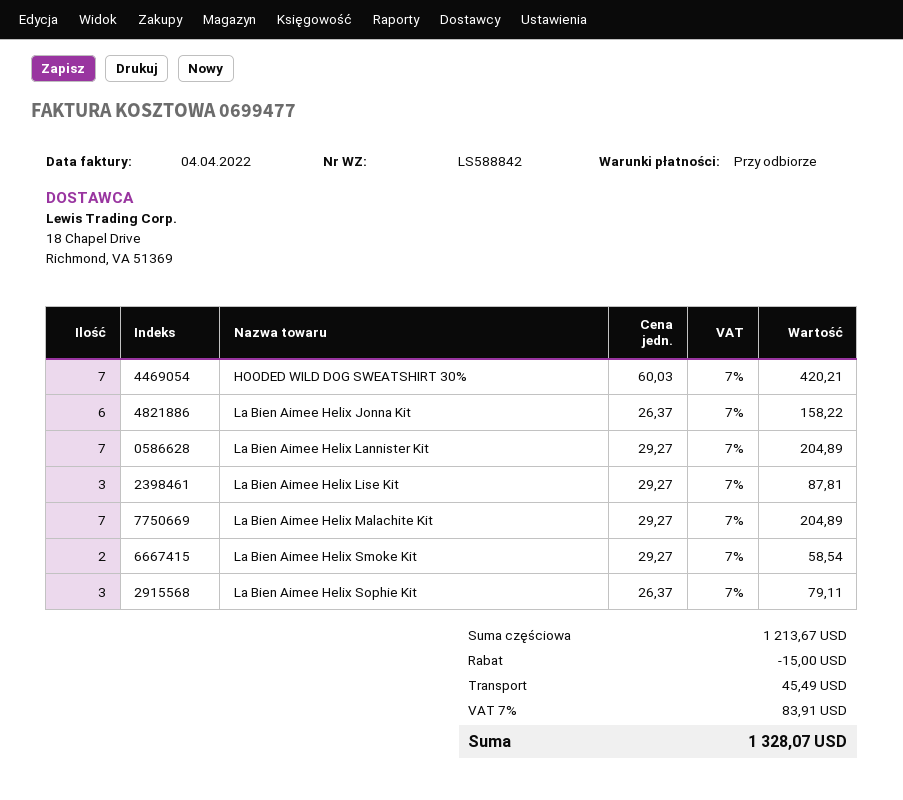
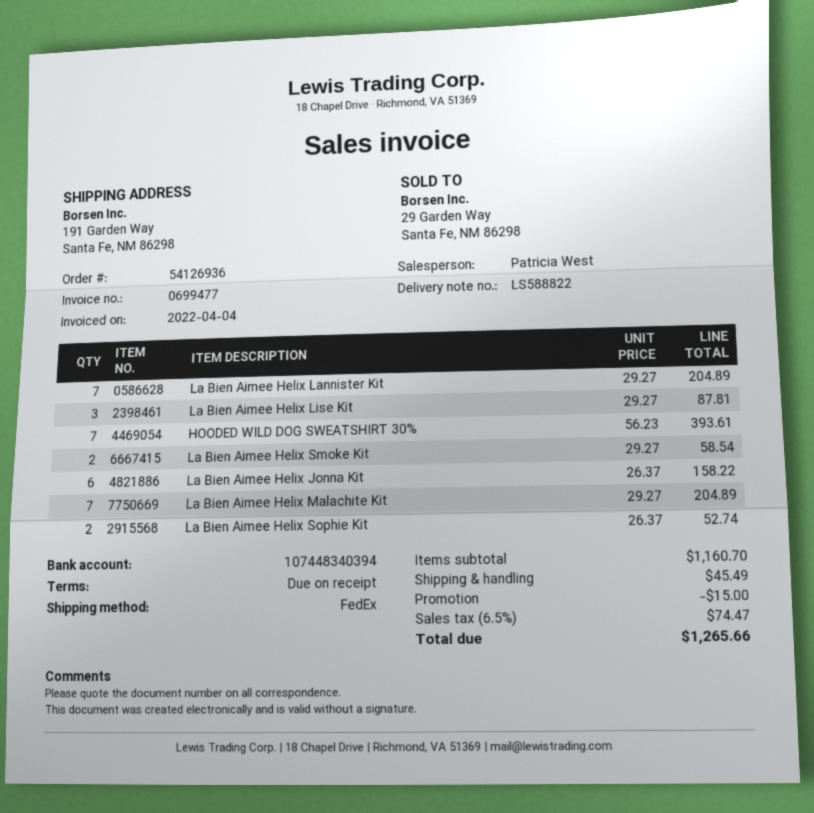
delivery note number: LS588842 -> LS588822
HOODED WILD DOG SWEATSHIRT 30%: 7 x 60.03 = 420.21 -> 7 x 56.23 = 393.61
La Bien Aimee Helix Sophie Kit: 3 x 26.37 = 79.11 -> 2 x 26.37 = 52.74
subtotal: 1213.67 -> 1160.70
tax: 7% = 83.91 -> 6.5% = 74.47
total: 1328.07 -> 1265.66

